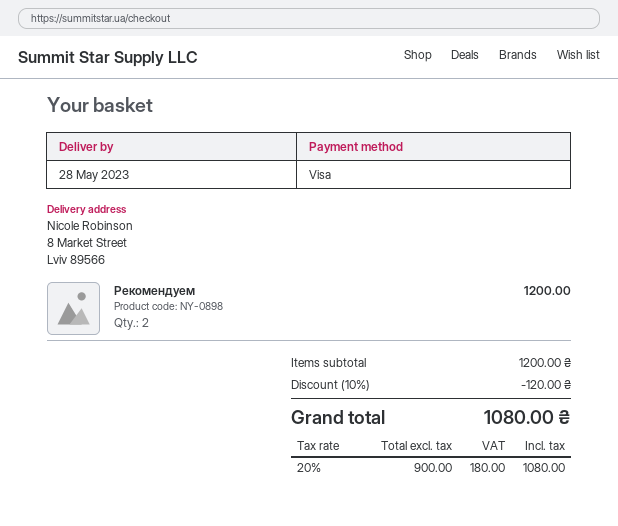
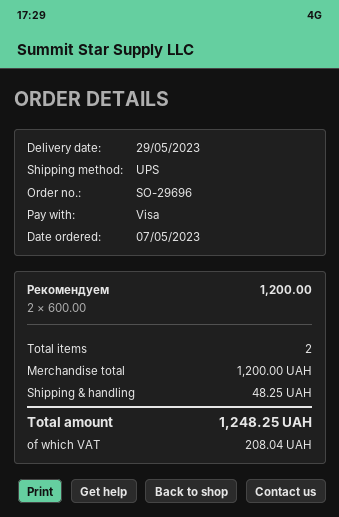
delivery date: 2023-05-28 -> 2023-05-29
discount: 10% = 120.00 -> none
shipping: none -> 48.25
tax: 180.00 -> 208.04
total: 1080.00 -> 1248.25

